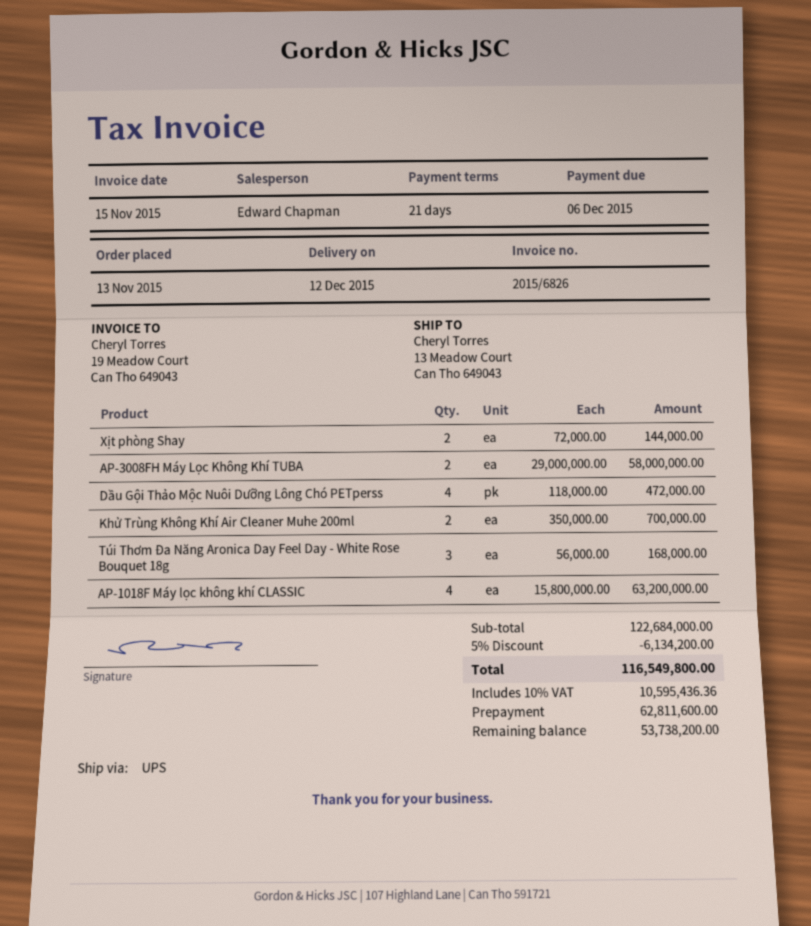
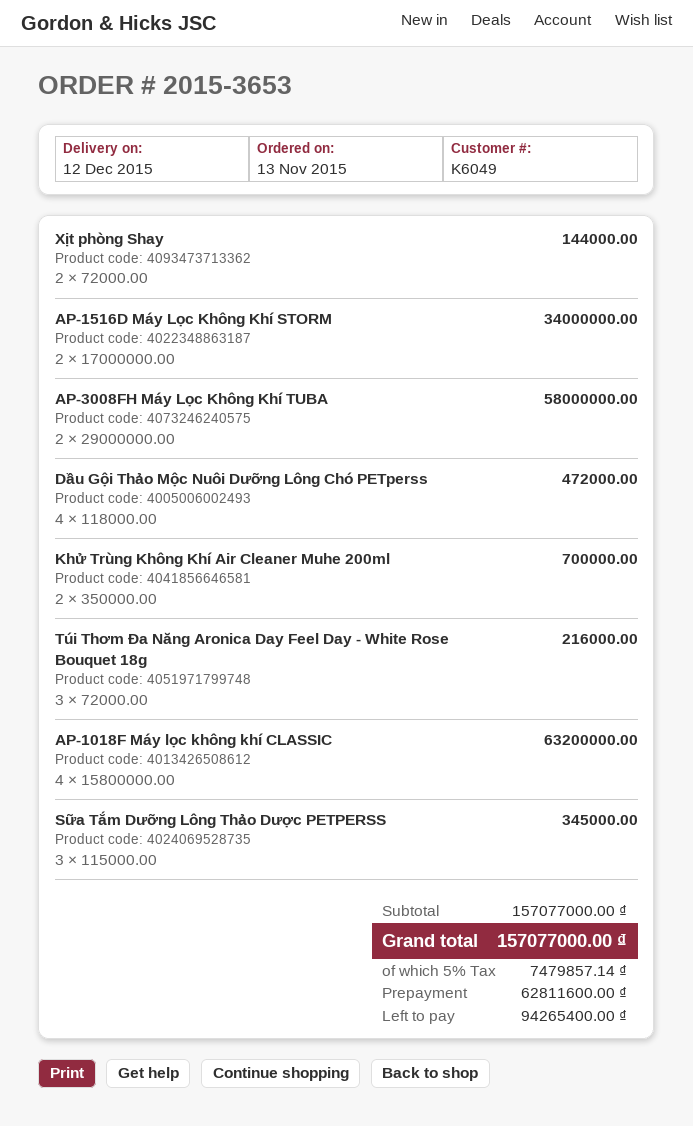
Túi Thơm Đa Năng Aronica Day Feel Day - White Rose Bouquet 18g: 3 x 56000.00 = 168000.00 -> 3 x 72000.00 = 216000.00
AP-1516D Máy Lọc Không Khí STORM: none -> 2 x 17000000.00 = 34000000.00
Sữa Tắm Dưỡng Lông Thảo Dược PETPERSS: none -> 3 x 115000.00 = 345000.00
subtotal: 122684000.00 -> 157077000.00
discount: 5% = 6134200.00 -> none
tax: 10% = 10595436.36 -> 5% = 7479857.14
total: 116549800.00 -> 157077000.00
balance: 53738200.00 -> 94265400.00

